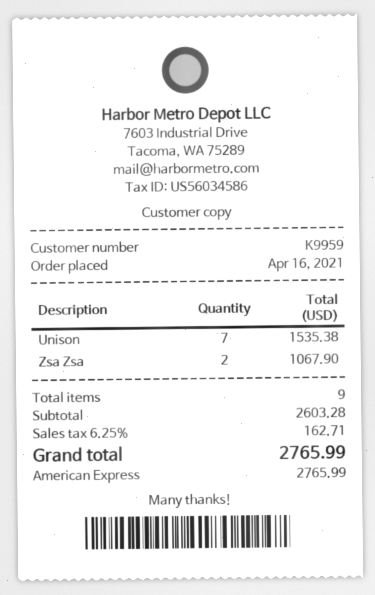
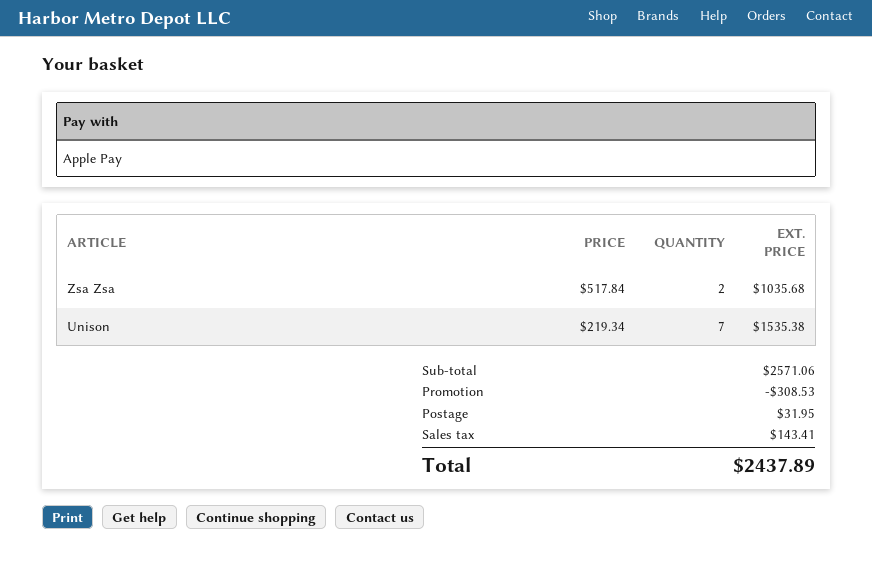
payment method: American Express -> Apple Pay
Zsa Zsa: 2 for 1067.90 -> 2 for 1035.68
subtotal: 2603.28 -> 2571.06
discount: none -> 308.53
shipping: none -> 31.95
tax: 162.71 -> 143.41
total: 2765.99 -> 2437.89

